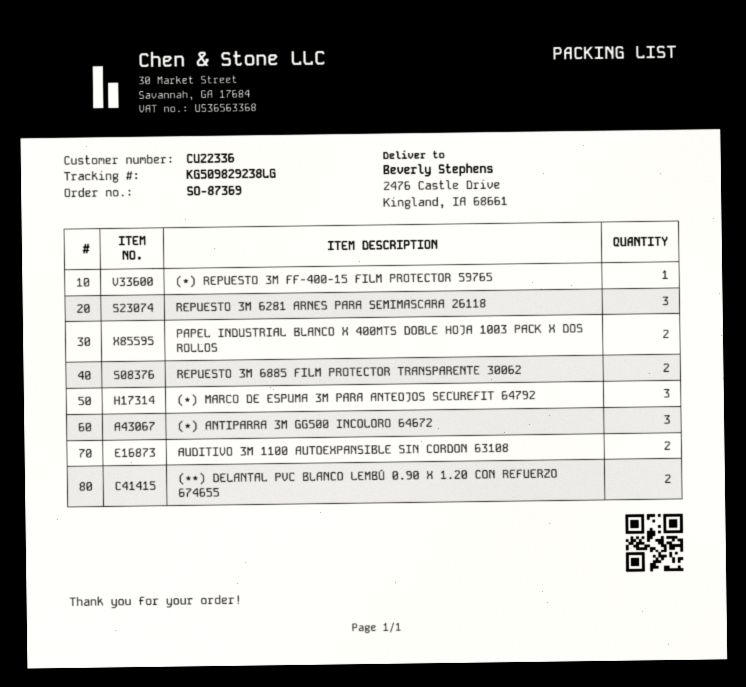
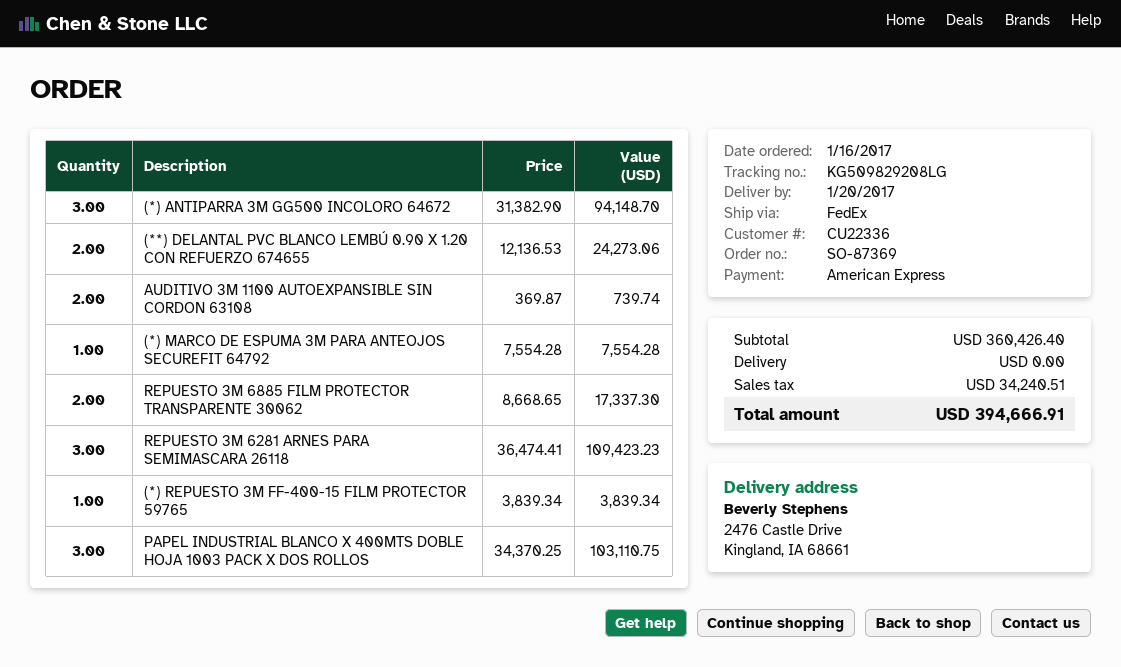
tracking number: KG509829238LG -> KG509829208LG
PAPEL INDUSTRIAL BLANCO X 400MTS DOBLE HOJA 1003 PACK X DOS ROLLOS: 2 -> 3
(*) MARCO DE ESPUMA 3M PARA ANTEOJOS SECUREFIT 64792: 3 -> 1

